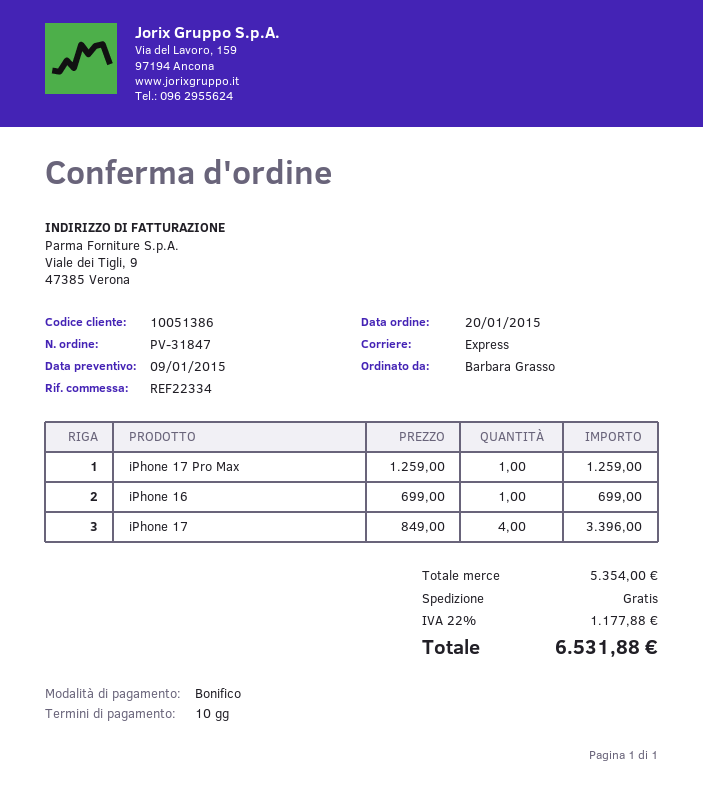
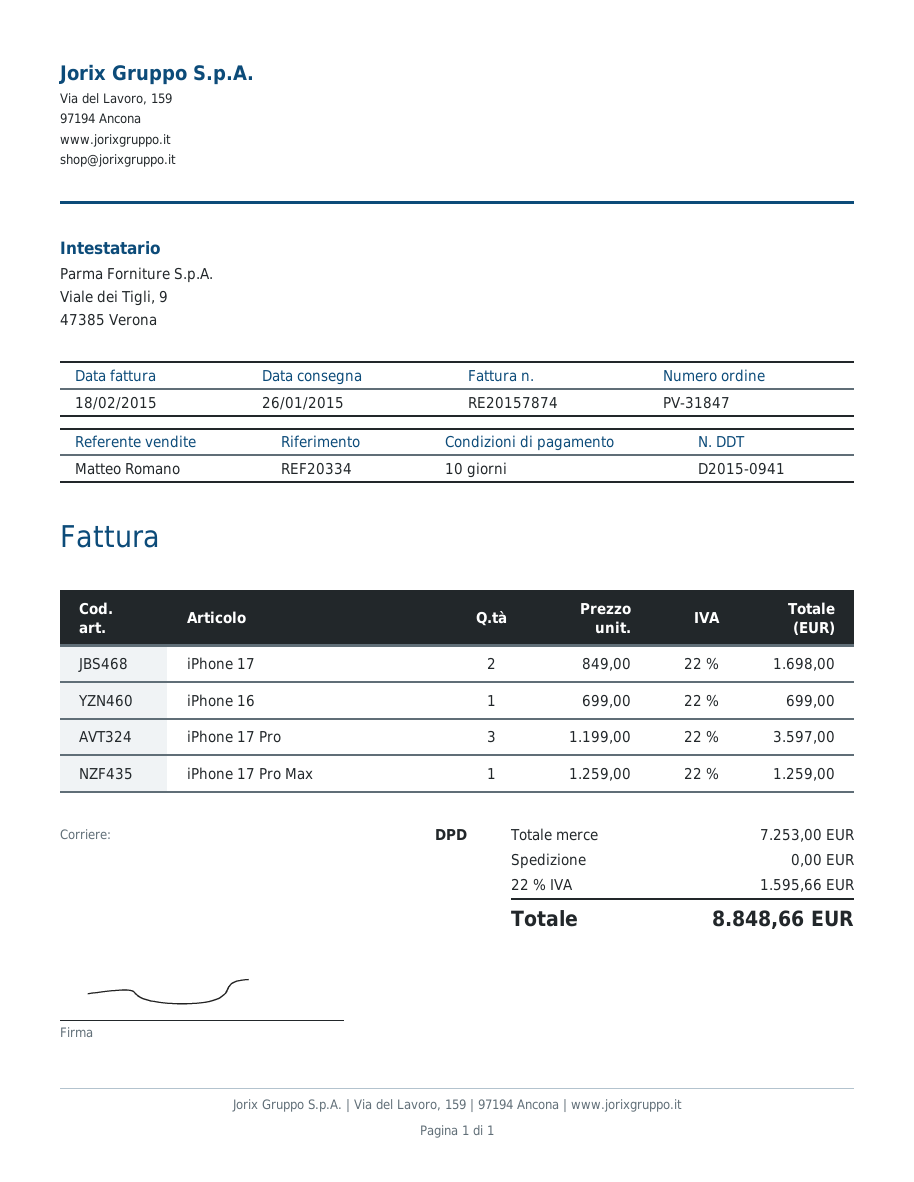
reference: REF22334 -> REF20334
shipping method: express -> DPD
iPhone 17: 4 x 849.00 = 3396.00 -> 2 x 849.00 = 1698.00
iPhone 17 Pro: none -> 3 x 1199.00 = 3597.00
subtotal: 5354.00 -> 7253.00
tax: 22% = 1177.88 -> 22% = 1595.66
total: 6531.88 -> 8848.66

